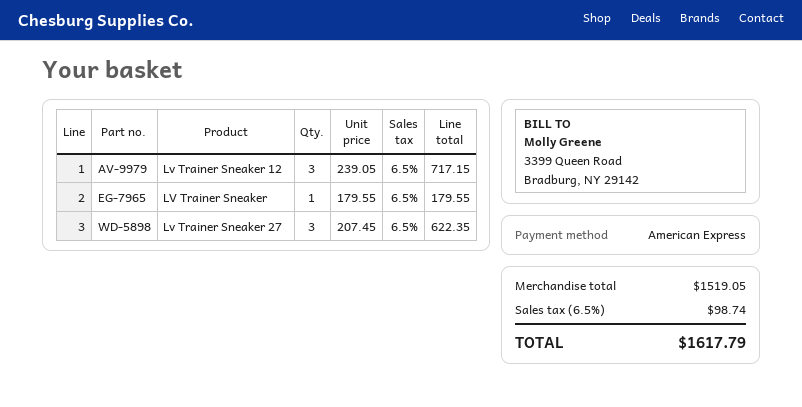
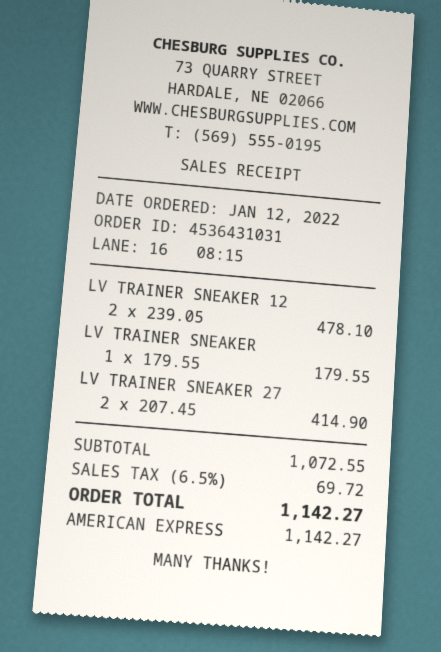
Lv Trainer Sneaker 12: 3 x 239.05 = 717.15 -> 2 x 239.05 = 478.10
Lv Trainer Sneaker 27: 3 x 207.45 = 622.35 -> 2 x 207.45 = 414.90
subtotal: 1519.05 -> 1072.55
tax: 6.5% = 98.74 -> 6.5% = 69.72
total: 1617.79 -> 1142.27

